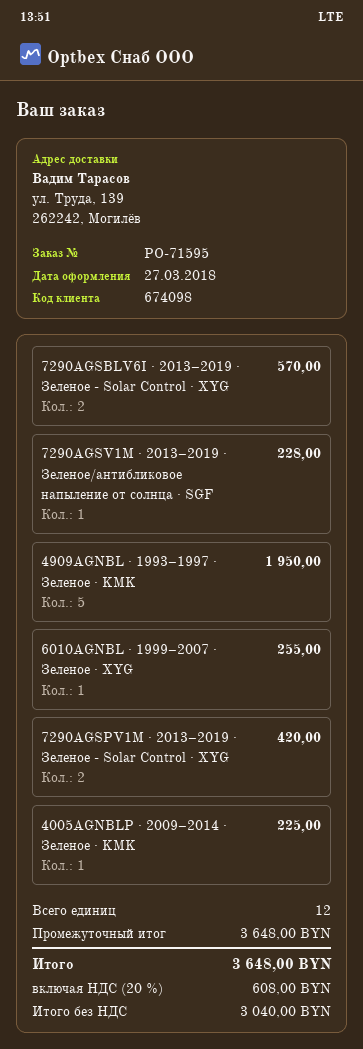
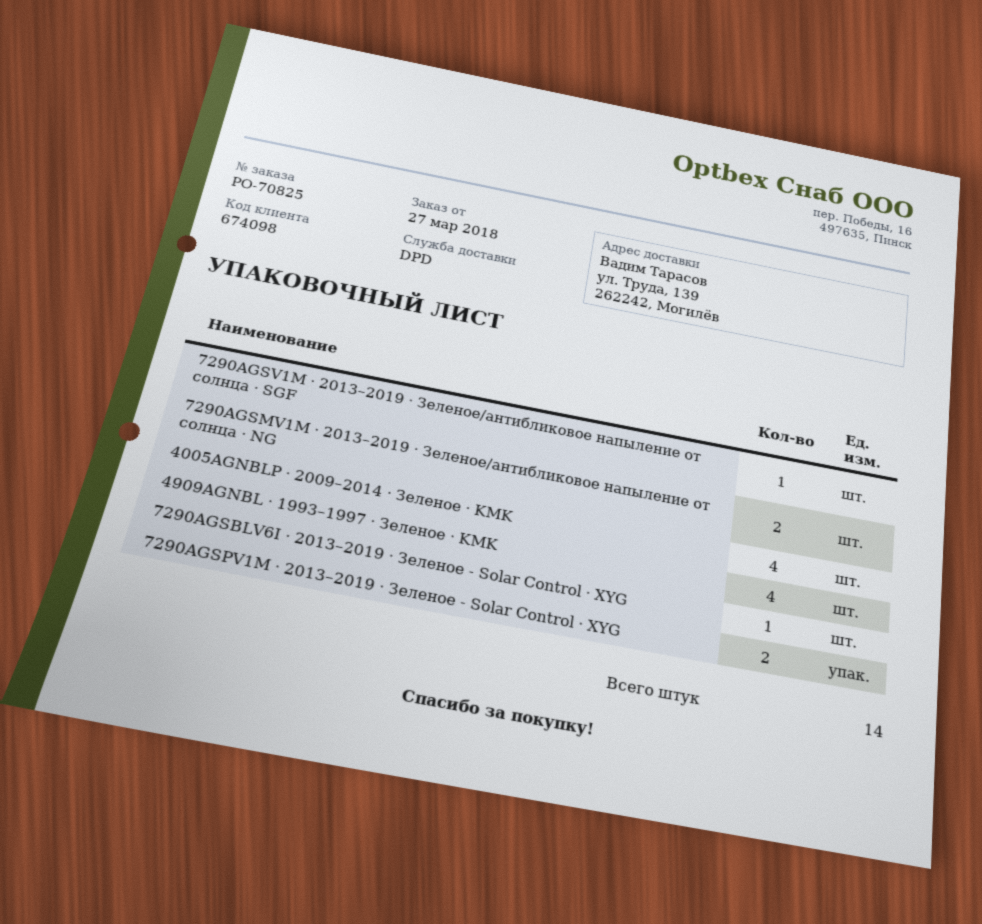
order number: PO-71595 -> PO-70825
7290AGSBLV6I · 2013–2019 · Зеленое - Solar Control · XYG: 2 -> 1
4909AGNBL · 1993–1997 · Зеленое · KMK: 5 -> 4
6010AGNBL · 1999–2007 · Зеленое · XYG: 1 -> none
4005AGNBLP · 2009–2014 · Зеленое · KMK: 1 -> 4
7290AGSMV1M · 2013–2019 · Зеленое/антибликовое напыление от солнца · NG: none -> 2
total quantity: 12 -> 14

